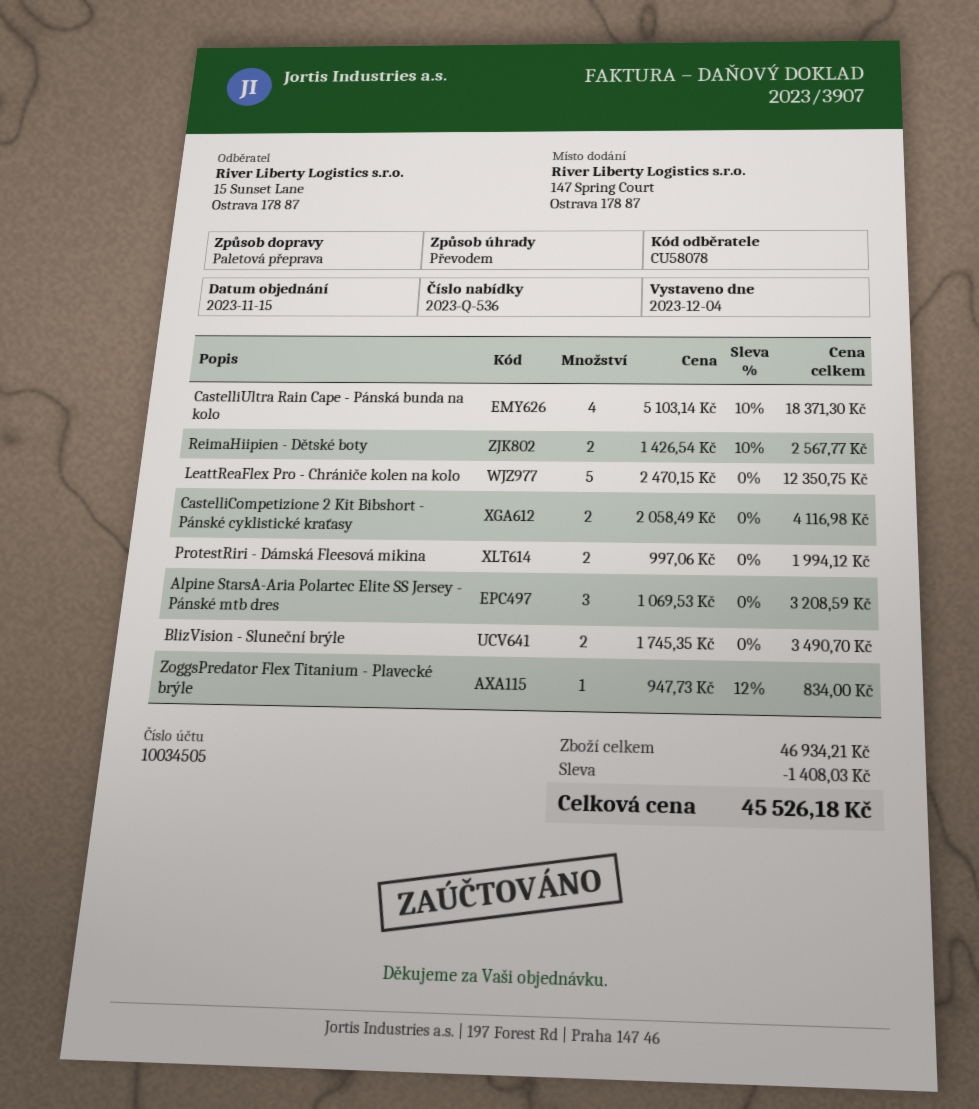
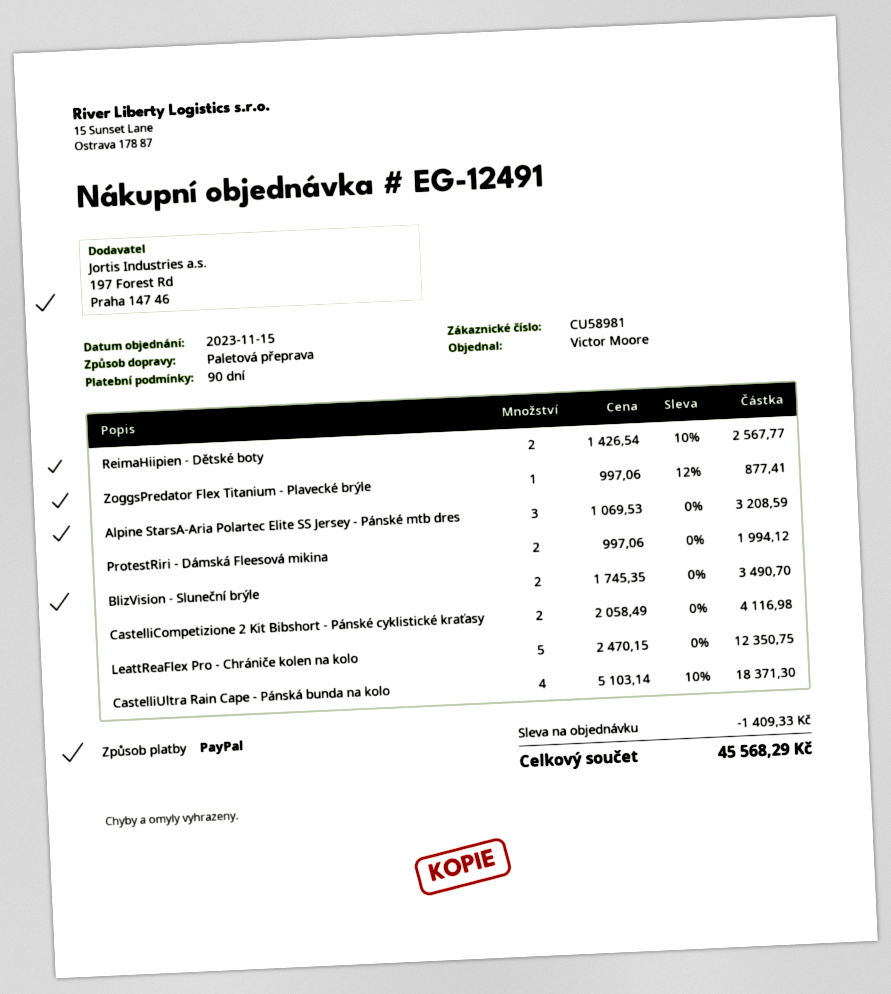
customer number: CU58078 -> CU58981
payment method: bank transfer -> PayPal
ZoggsPredator Flex Titanium - Plavecké brýle: 1 x 947.73 - 12% = 834.00 -> 1 x 997.06 - 12% = 877.41
discount: 1408.03 -> 1409.33
total: 45526.18 -> 45568.29

